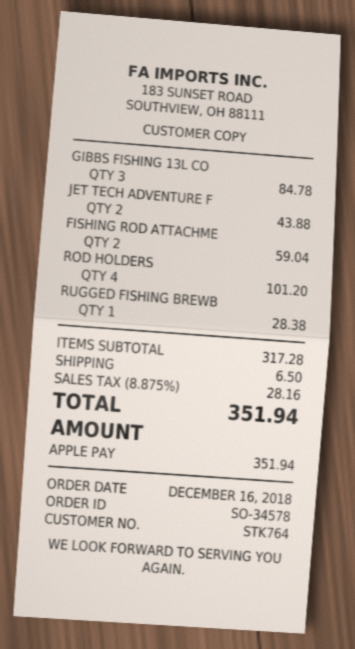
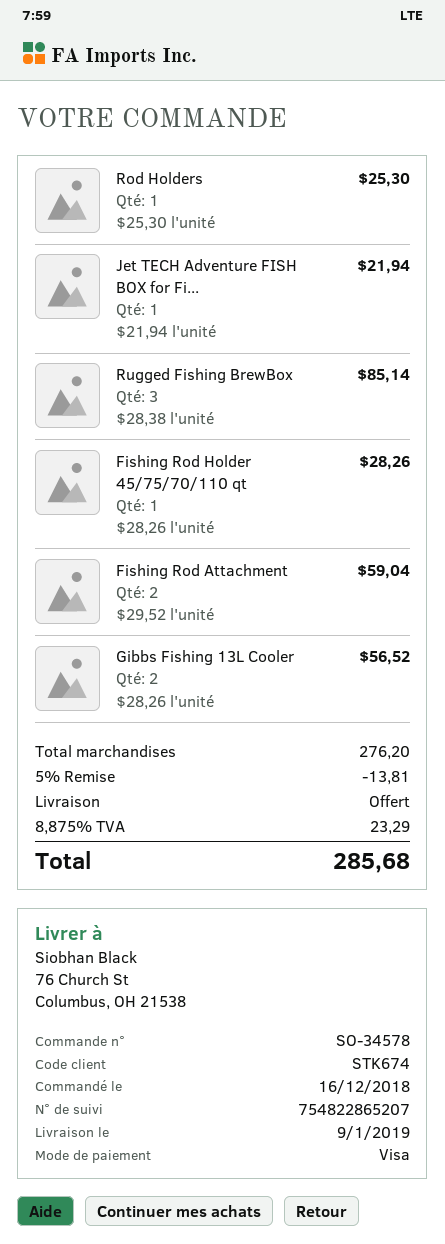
customer number: STK764 -> STK674
payment method: Apple Pay -> Visa
GIBBS FISHING 13L CO: 3 for 84.78 -> 2 for 56.52
JET TECH ADVENTURE F: 2 for 43.88 -> 1 for 21.94
ROD HOLDERS: 4 for 101.20 -> 1 for 25.30
RUGGED FISHING BREWB: 1 for 28.38 -> 3 for 85.14
Fishing Rod Holder 45/75/70/110 qt: none -> 1 for 28.26
subtotal: 317.28 -> 276.20
discount: none -> 5% = 13.81
shipping: 6.50 -> 0.00
tax: 8.875% = 28.16 -> 8.875% = 23.29
total: 351.94 -> 285.68

